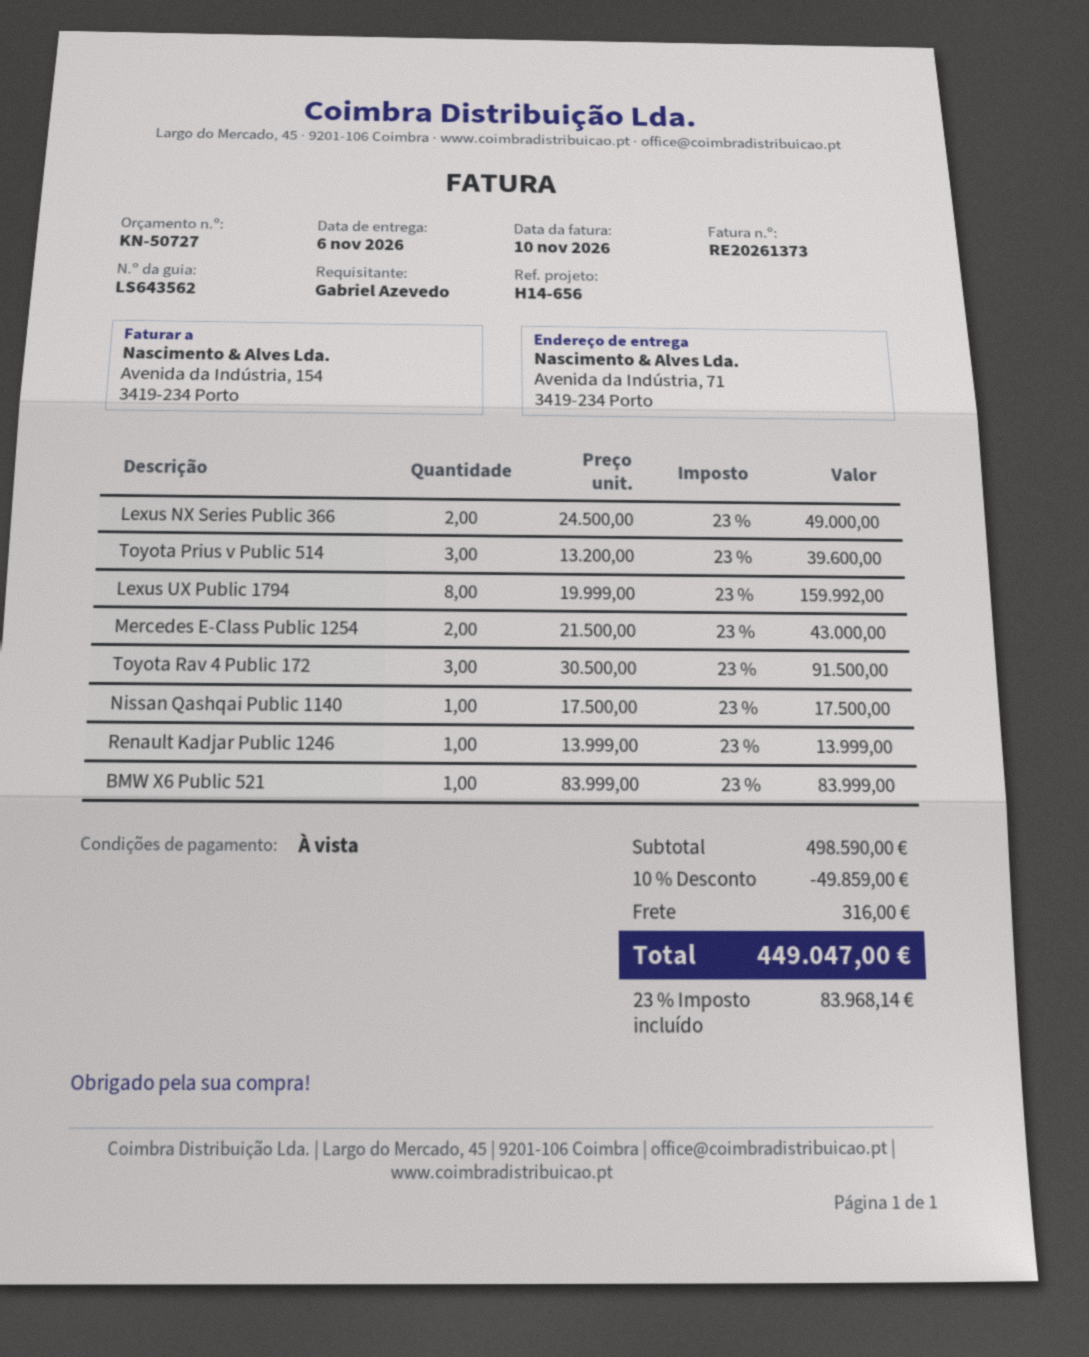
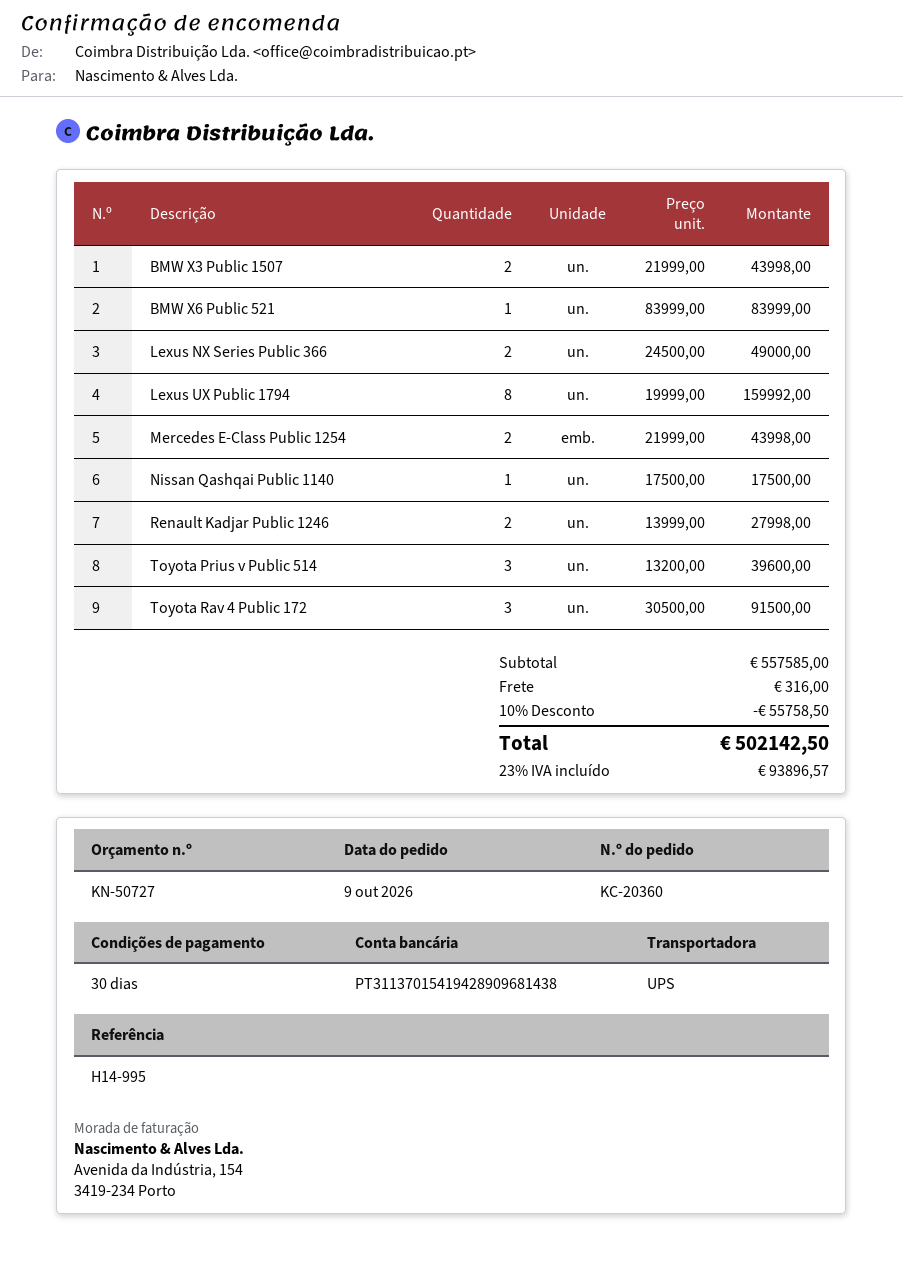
payment terms: on receipt -> 30 days
reference: H14-656 -> H14-995
Mercedes E-Class Public 1254: 2 x 21500.00 = 43000.00 -> 2 x 21999.00 = 43998.00
Renault Kadjar Public 1246: 1 x 13999.00 = 13999.00 -> 2 x 13999.00 = 27998.00
BMW X3 Public 1507: none -> 2 x 21999.00 = 43998.00
subtotal: 498590.00 -> 557585.00
discount: 10% = 49859.00 -> 10% = 55758.50
tax: 23% = 83968.14 -> 23% = 93896.57
total: 449047.00 -> 502142.50

